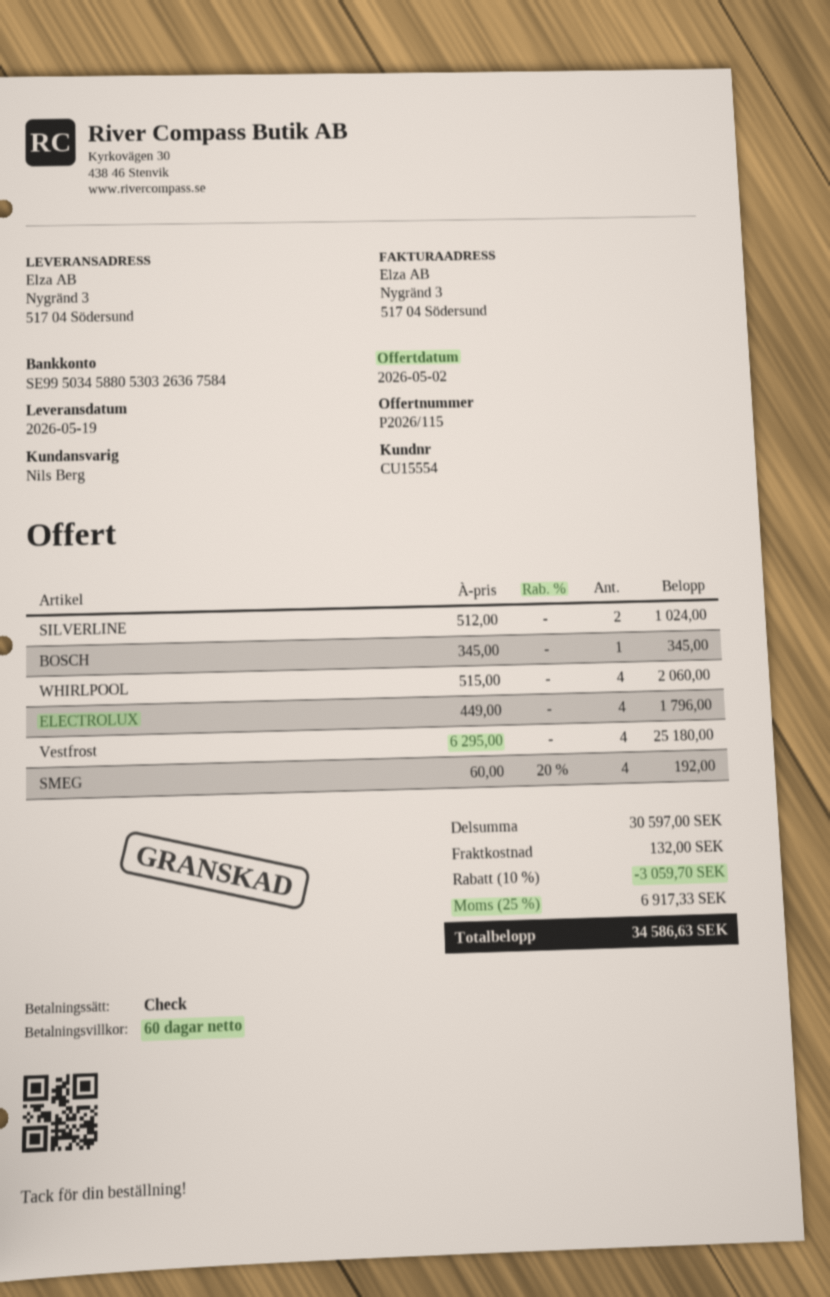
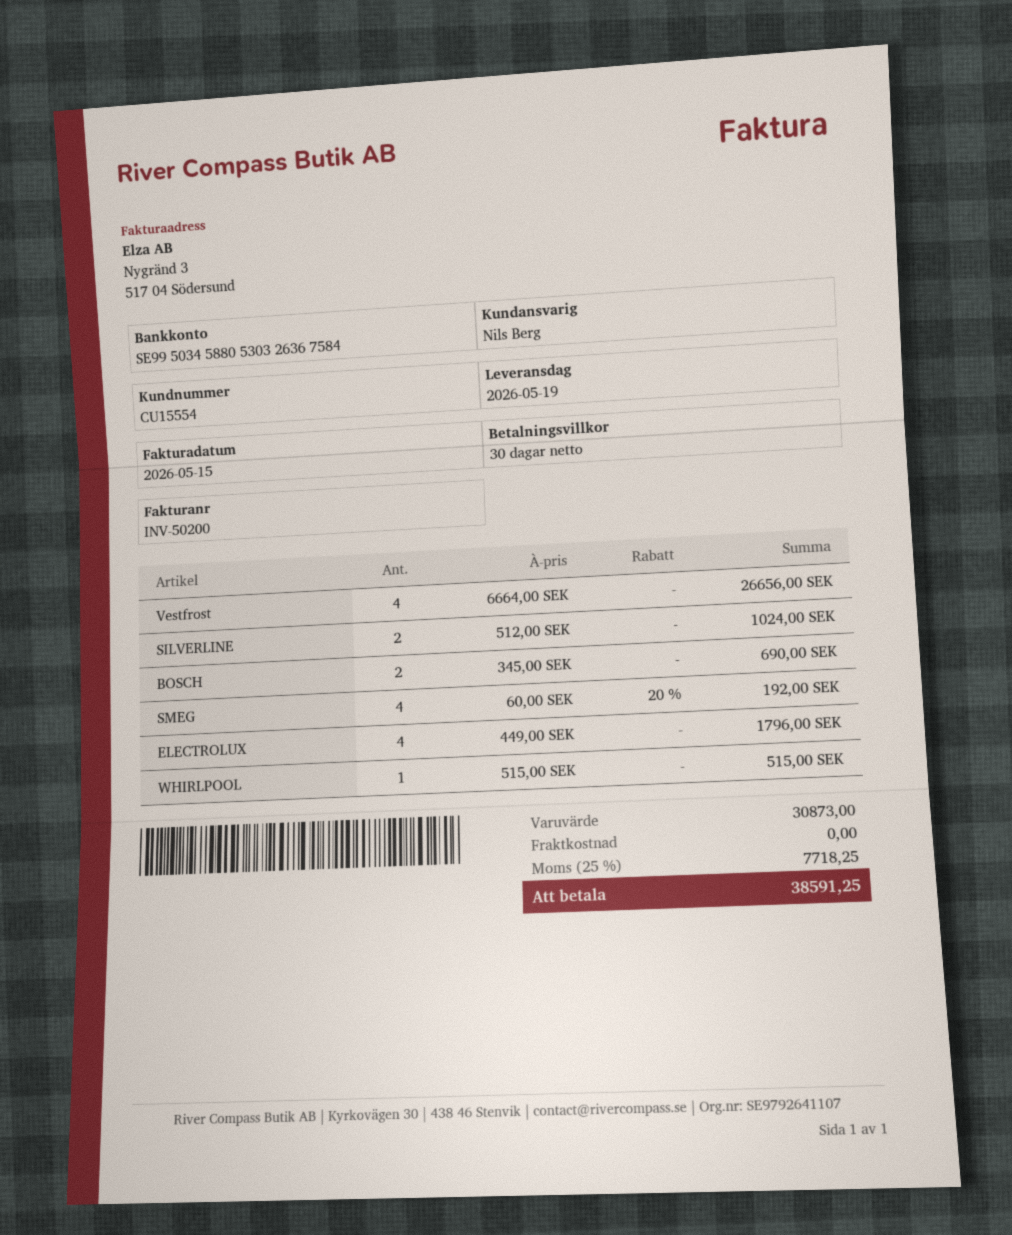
payment terms: 60 days -> 30 days
BOSCH: 1 x 345.00 = 345.00 -> 2 x 345.00 = 690.00
WHIRLPOOL: 4 x 515.00 = 2060.00 -> 1 x 515.00 = 515.00
Vestfrost: 4 x 6295.00 = 25180.00 -> 4 x 6664.00 = 26656.00
subtotal: 30597.00 -> 30873.00
discount: 10% = 3059.70 -> none
shipping: 132.00 -> 0.00
tax: 25% = 6917.33 -> 25% = 7718.25
total: 34586.63 -> 38591.25

